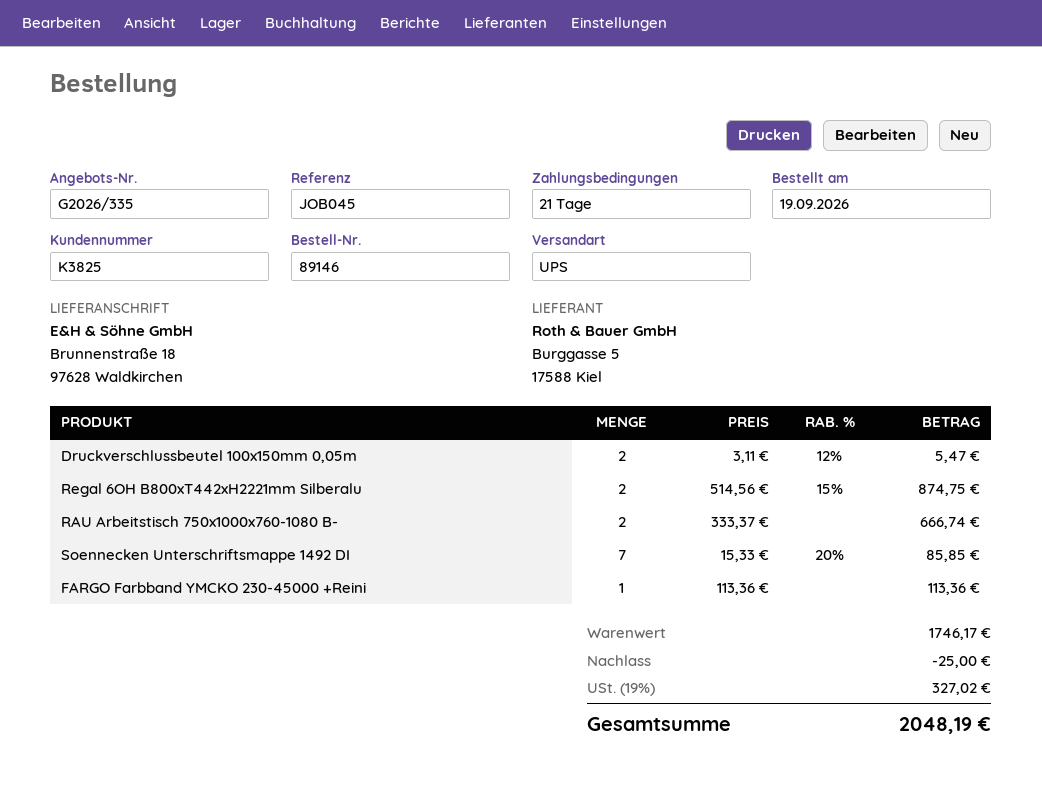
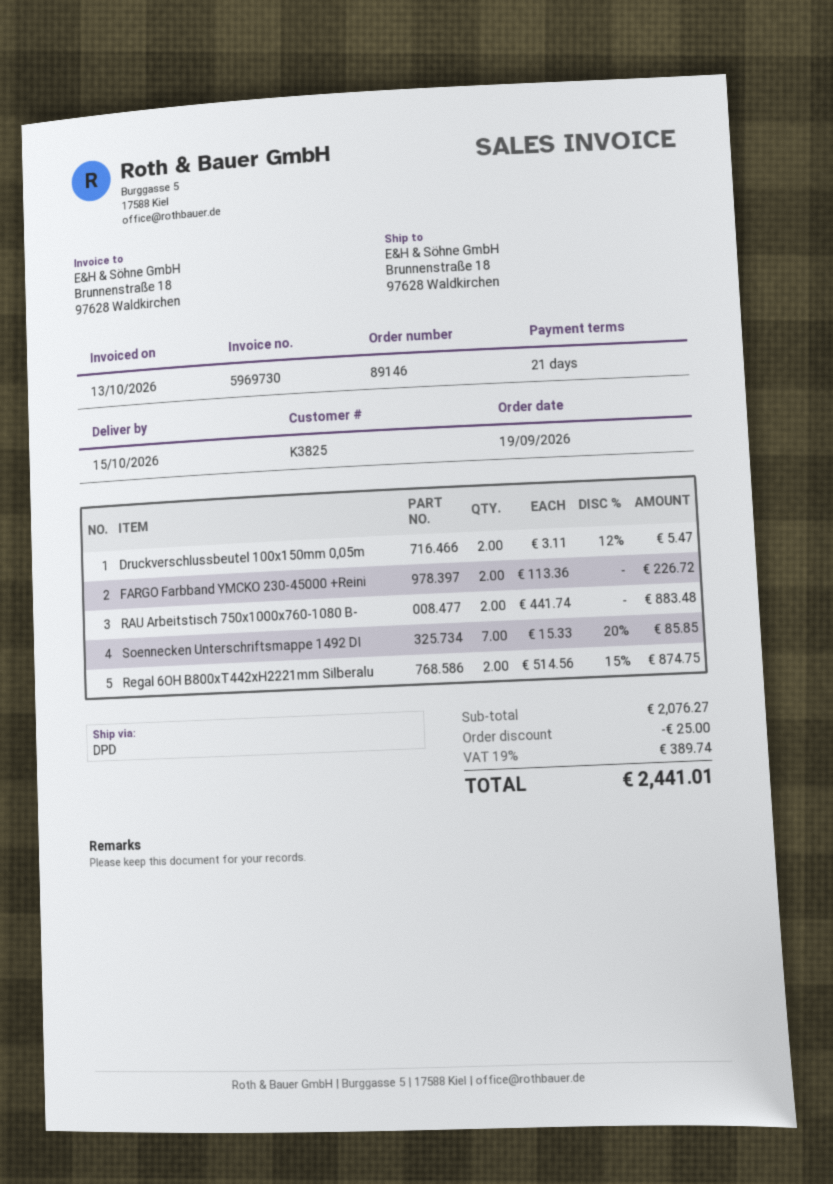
shipping method: UPS -> DPD
RAU Arbeitstisch 750x1000x760-1080 B-: 2 x 333.37 = 666.74 -> 2 x 441.74 = 883.48
FARGO Farbband YMCKO 230-45000 +Reini: 1 x 113.36 = 113.36 -> 2 x 113.36 = 226.72
subtotal: 1746.17 -> 2076.27
tax: 19% = 327.02 -> 19% = 389.74
total: 2048.19 -> 2441.01

